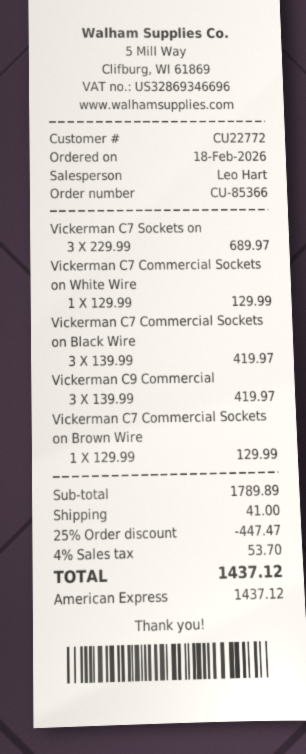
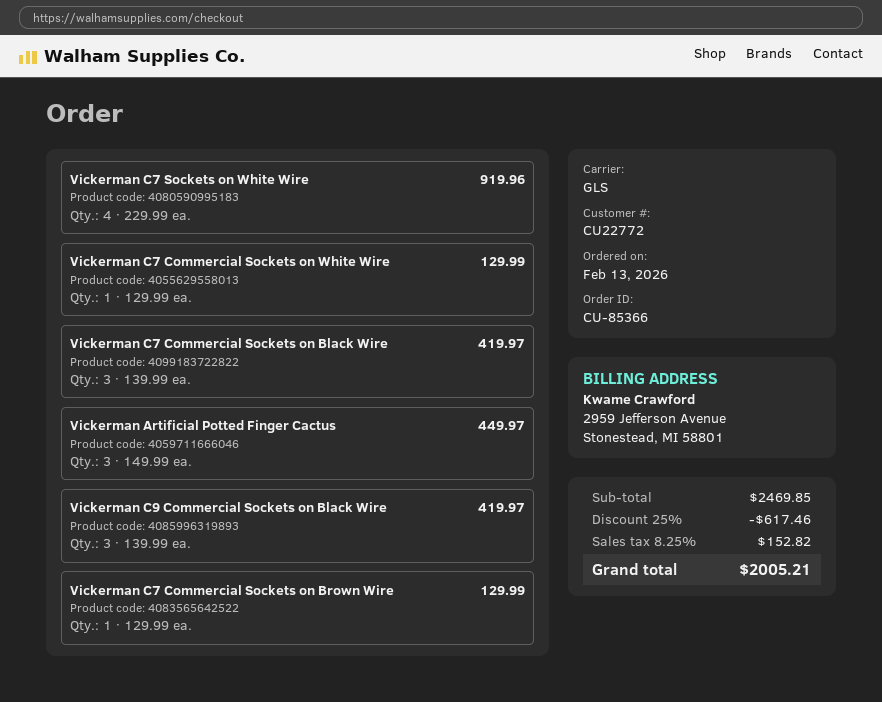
order date: 2026-02-18 -> 2026-02-13
Vickerman C7 Sockets on: 3 x 229.99 = 689.97 -> 4 x 229.99 = 919.96
Vickerman Artificial Potted Finger Cactus: none -> 3 x 149.99 = 449.97
subtotal: 1789.89 -> 2469.85
discount: 25% = 447.47 -> 25% = 617.46
shipping: 41.00 -> none
tax: 4% = 53.70 -> 8.25% = 152.82
total: 1437.12 -> 2005.21

